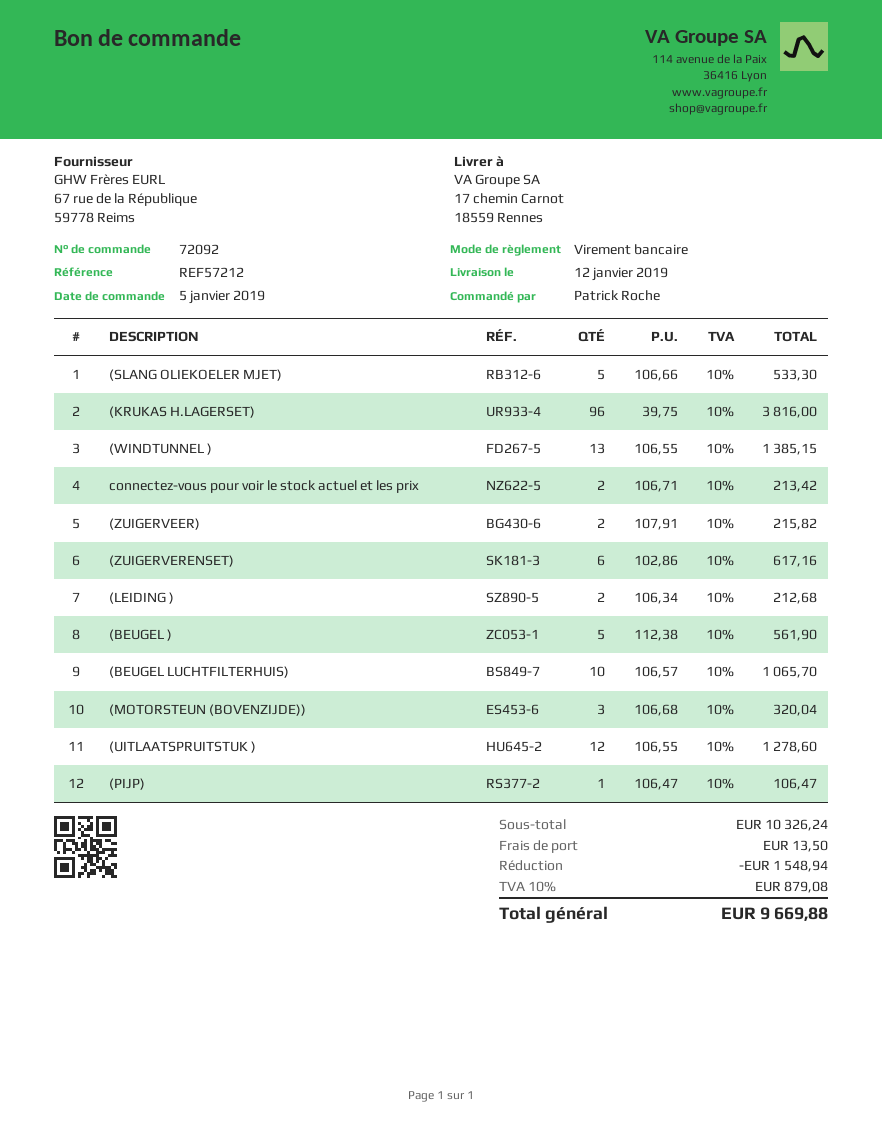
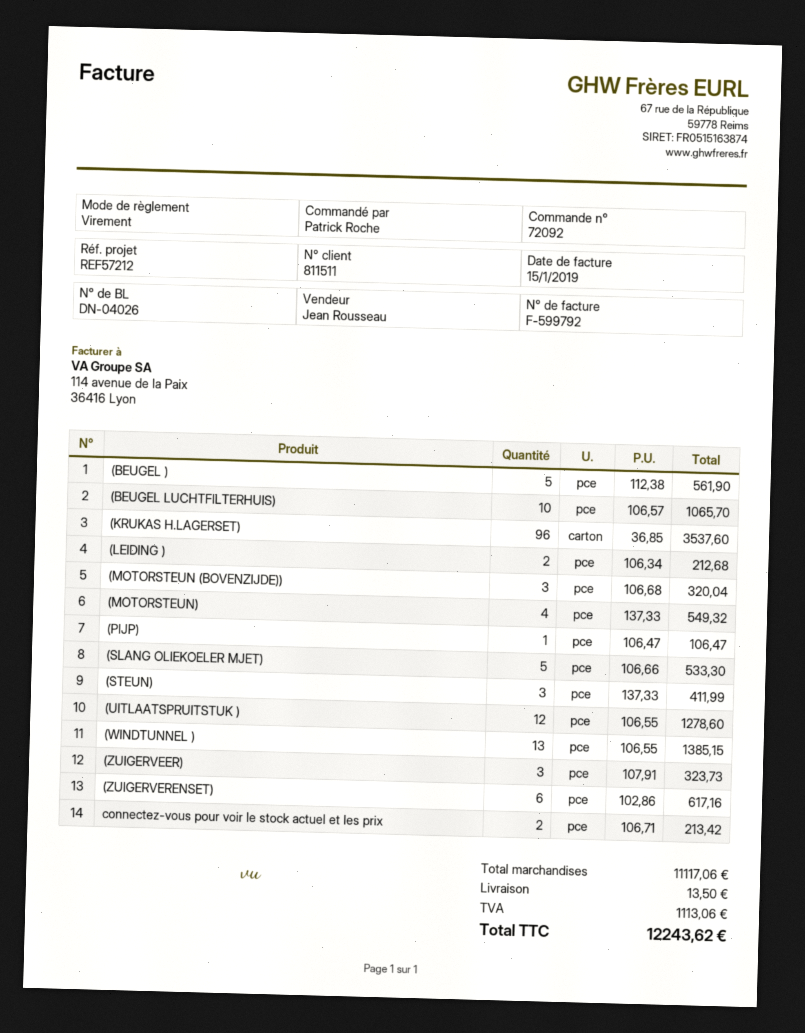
(KRUKAS H.LAGERSET): 96 x 39.75 = 3816.00 -> 96 x 36.85 = 3537.60
(ZUIGERVEER): 2 x 107.91 = 215.82 -> 3 x 107.91 = 323.73
(MOTORSTEUN): none -> 4 x 137.33 = 549.32
(STEUN): none -> 3 x 137.33 = 411.99
subtotal: 10326.24 -> 11117.06
discount: 1548.94 -> none
tax: 879.08 -> 1113.06
total: 9669.88 -> 12243.62

